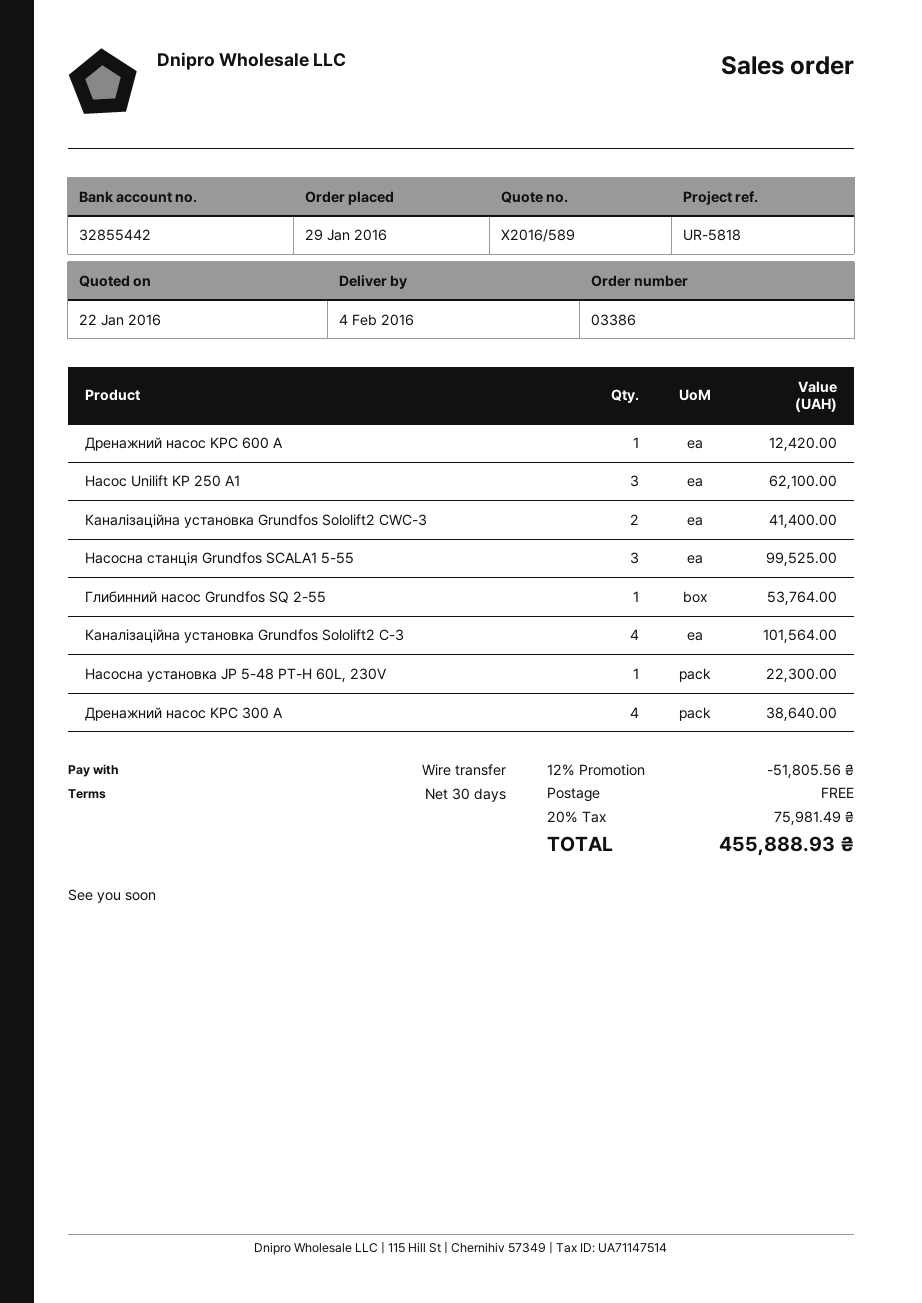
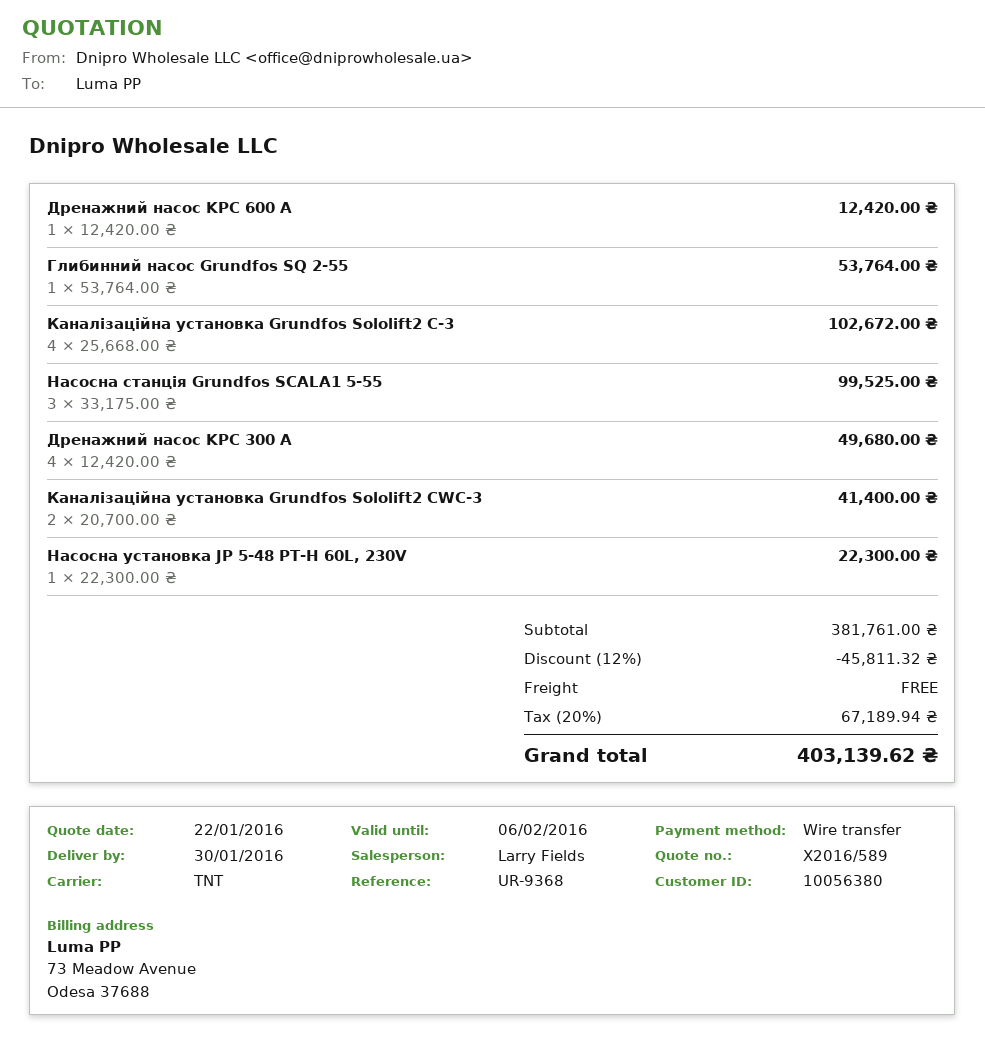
delivery date: 2016-02-04 -> 2016-01-30
reference: UR-5818 -> UR-9368
Насос Unilift KP 250 A1: 3 for 62100.00 -> none
Каналізаційна установка Grundfos Sololift2 C-3: 4 for 101564.00 -> 4 for 102672.00
Дренажний насос KPC 300 A: 4 for 38640.00 -> 4 for 49680.00
discount: 12% = 51805.56 -> 12% = 45811.32
tax: 20% = 75981.49 -> 20% = 67189.94
total: 455888.93 -> 403139.62

